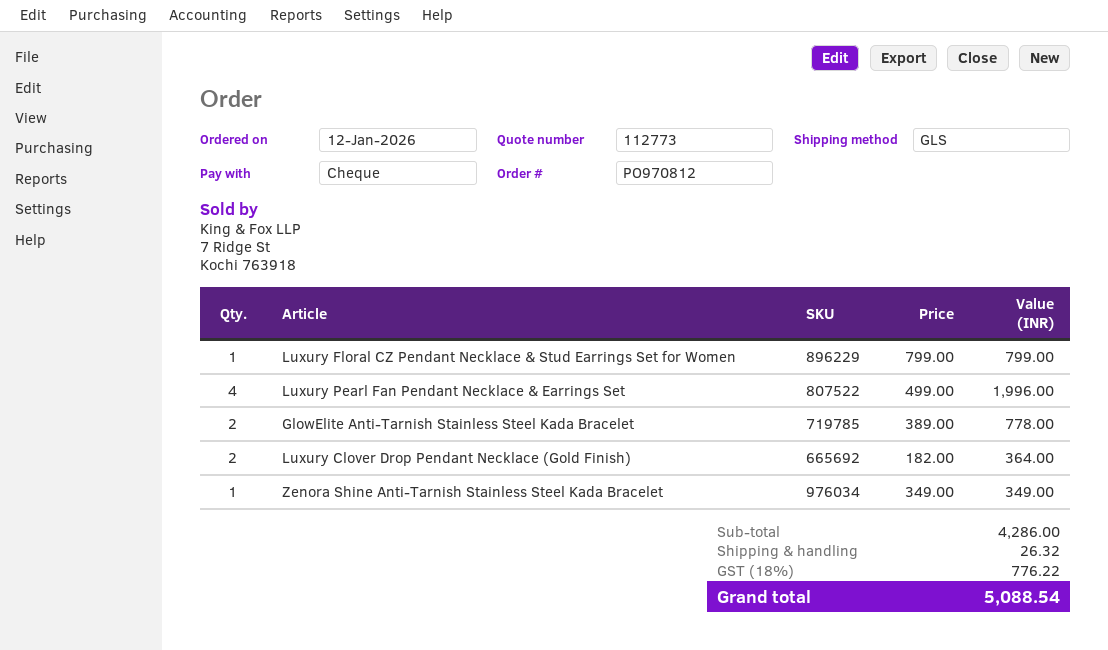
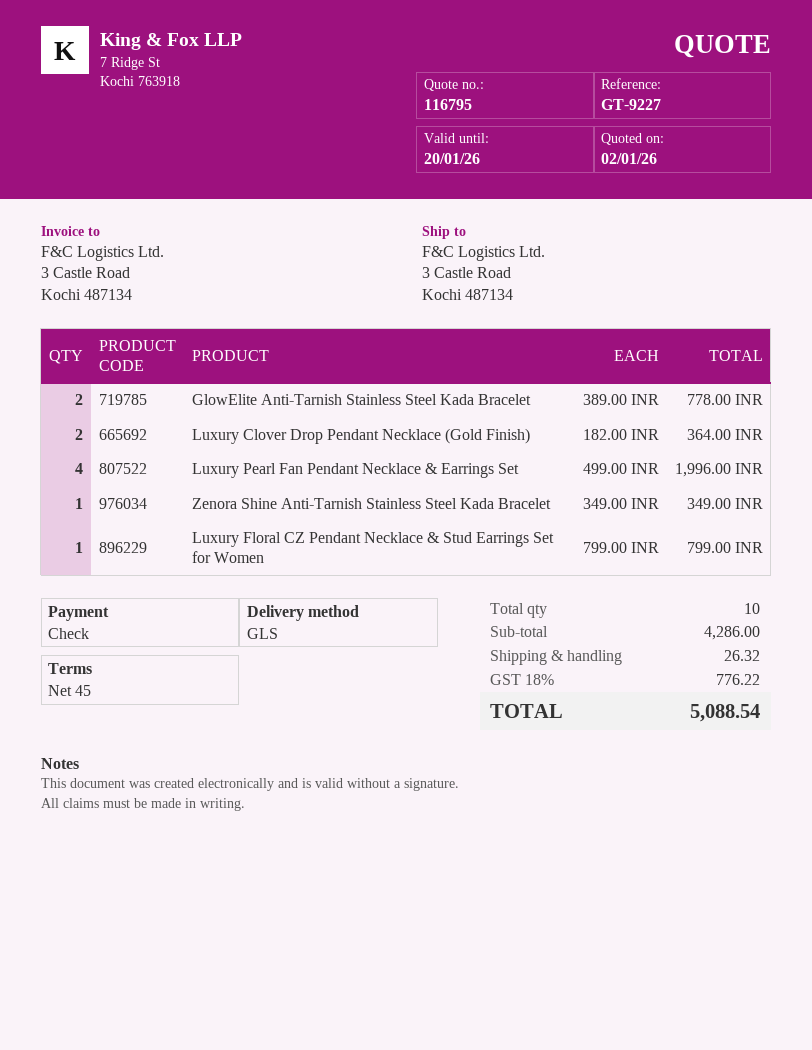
quote number: 112773 -> 116795

